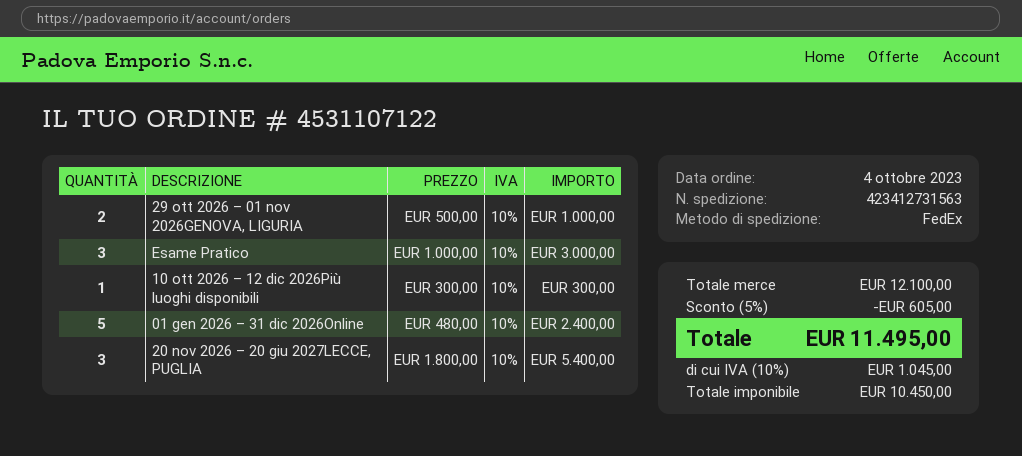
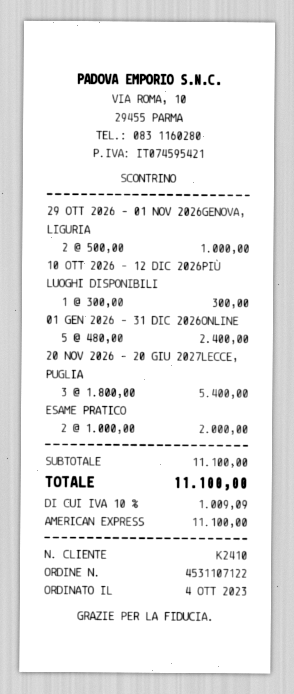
Esame Pratico: 3 x 1000.00 = 3000.00 -> 2 x 1000.00 = 2000.00
subtotal: 12100.00 -> 11100.00
discount: 5% = 605.00 -> none
tax: 10% = 1045.00 -> 10% = 1009.09
total: 11495.00 -> 11100.00

